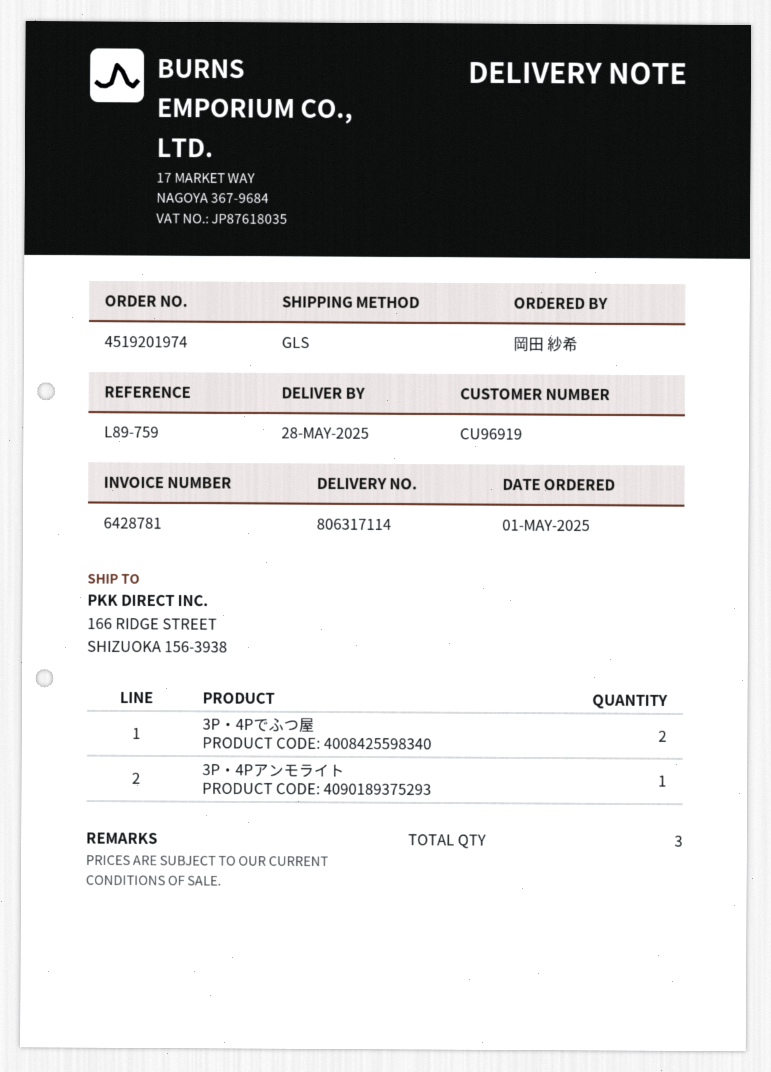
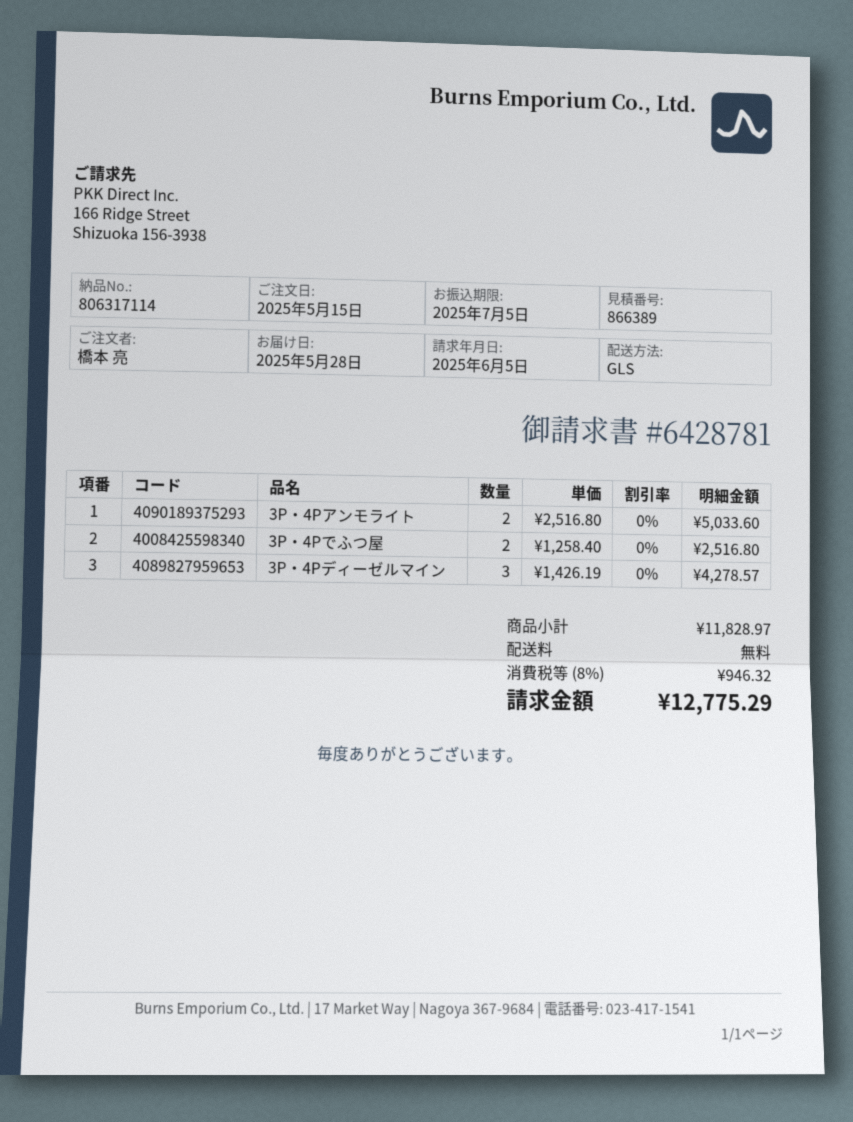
order date: 2025-05-01 -> 2025-05-15
ordered by: 岡田 紗希 -> 橋本 亮
3P・4Pアンモライト: 1 -> 2
3P・4Pディーゼルマイン: none -> 3

